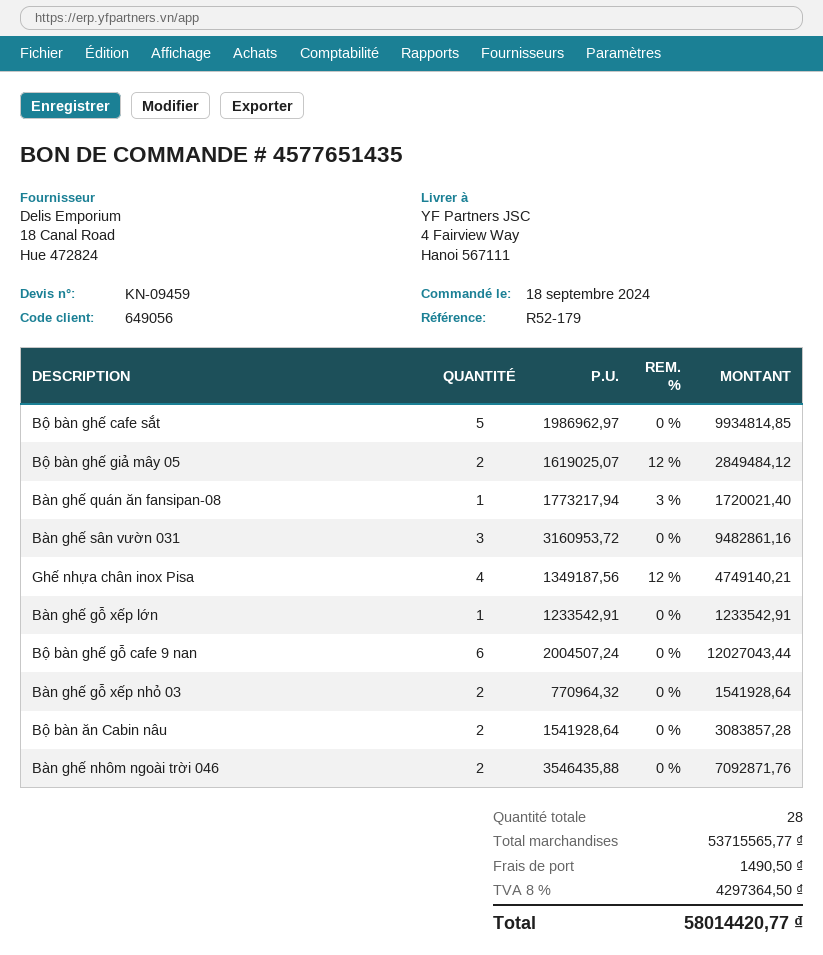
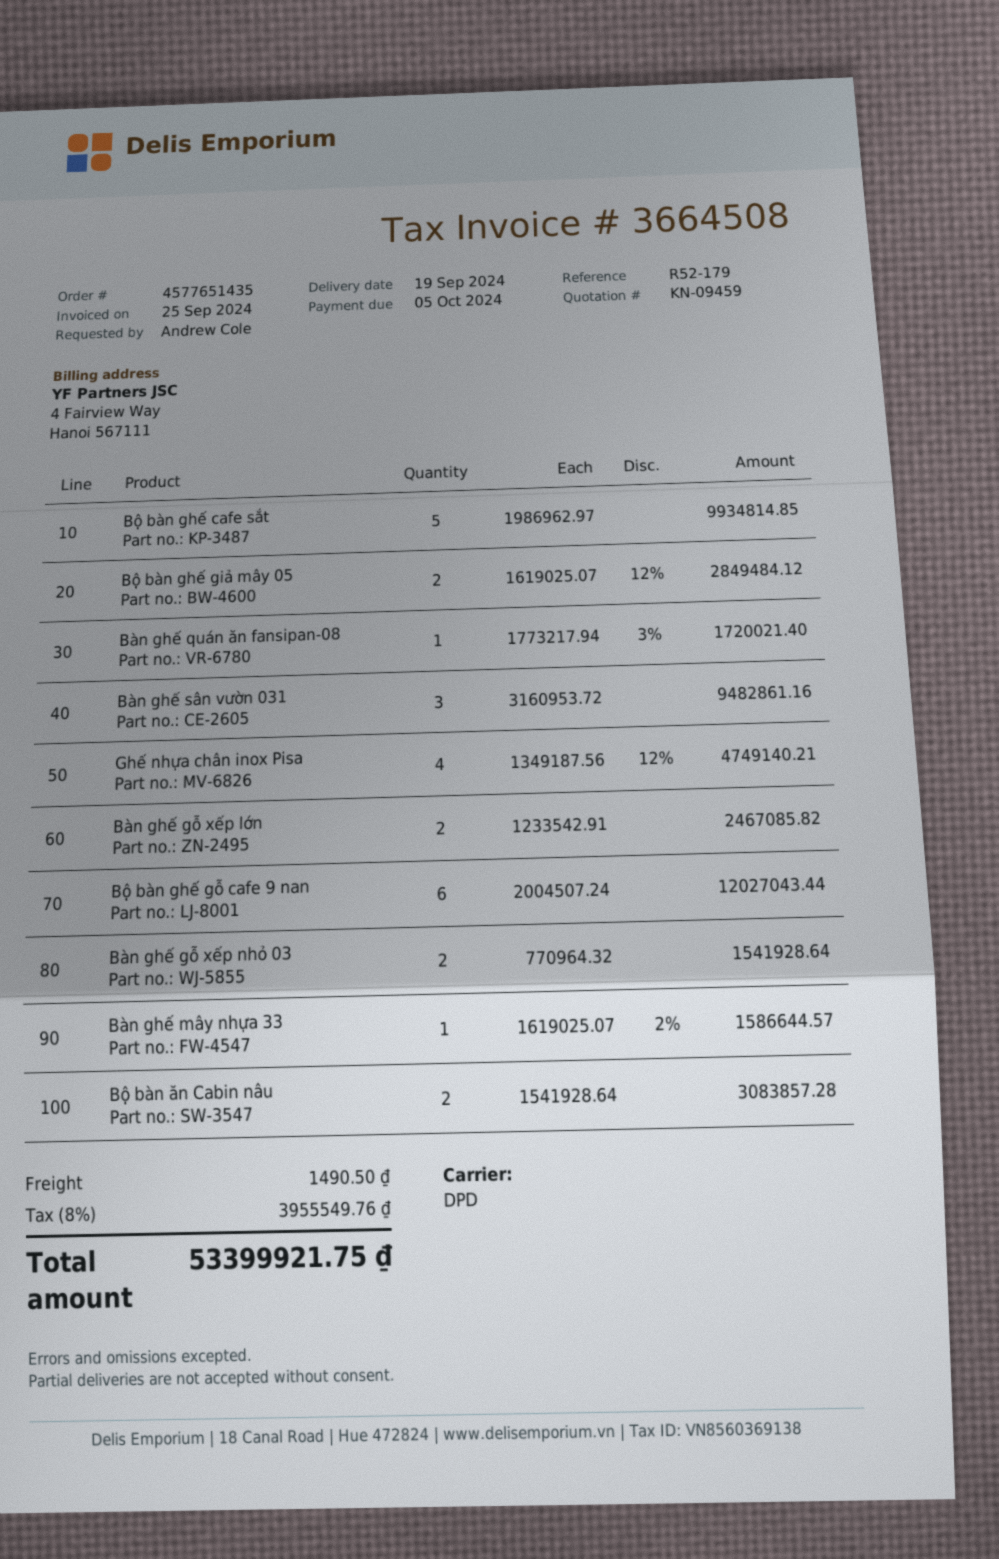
Bàn ghế gỗ xếp lớn: 1 x 1233542.91 = 1233542.91 -> 2 x 1233542.91 = 2467085.82
Bàn ghế nhôm ngoài trời 046: 2 x 3546435.88 = 7092871.76 -> none
Bàn ghế mây nhựa 33: none -> 1 x 1619025.07 - 2% = 1586644.57
tax: 8% = 4297364.50 -> 8% = 3955549.76
total: 58014420.77 -> 53399921.75

